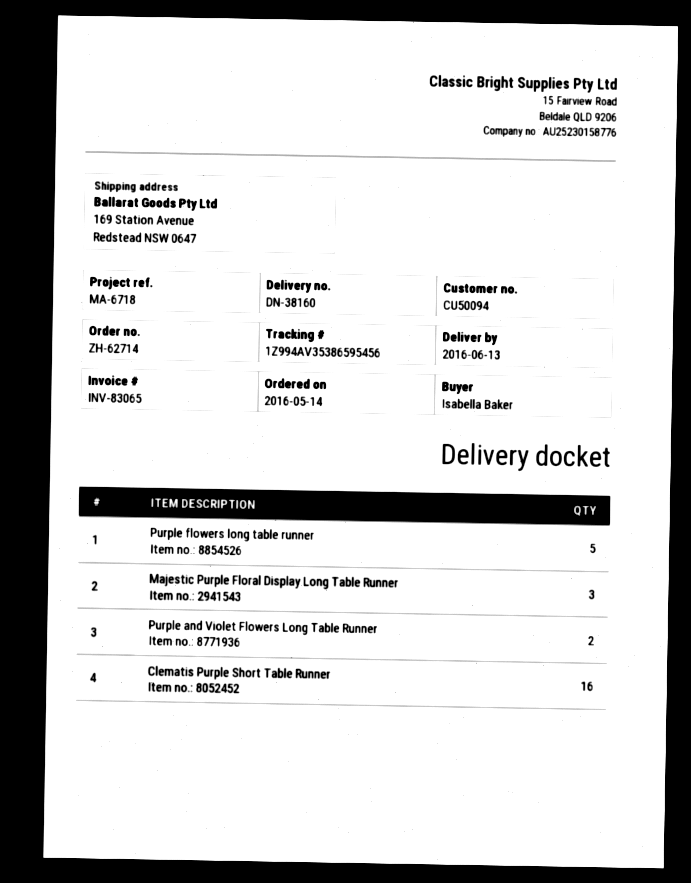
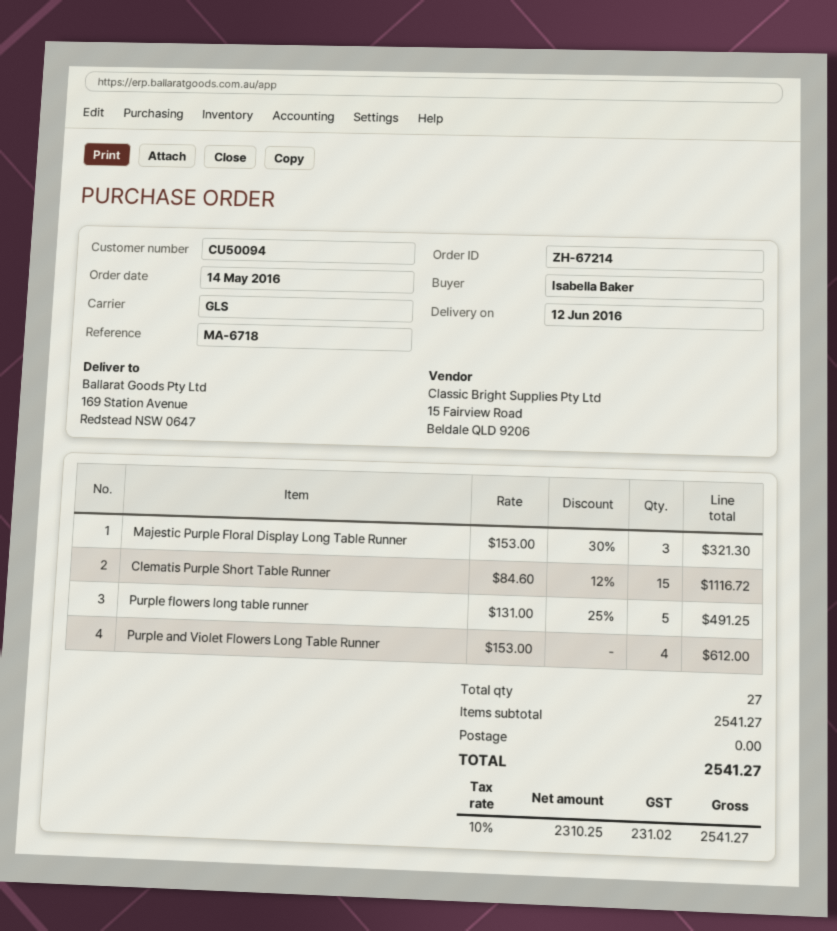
order number: ZH-62714 -> ZH-67214
delivery date: 2016-06-13 -> 2016-06-12
Purple and Violet Flowers Long Table Runner: 2 -> 4
Clematis Purple Short Table Runner: 16 -> 15

